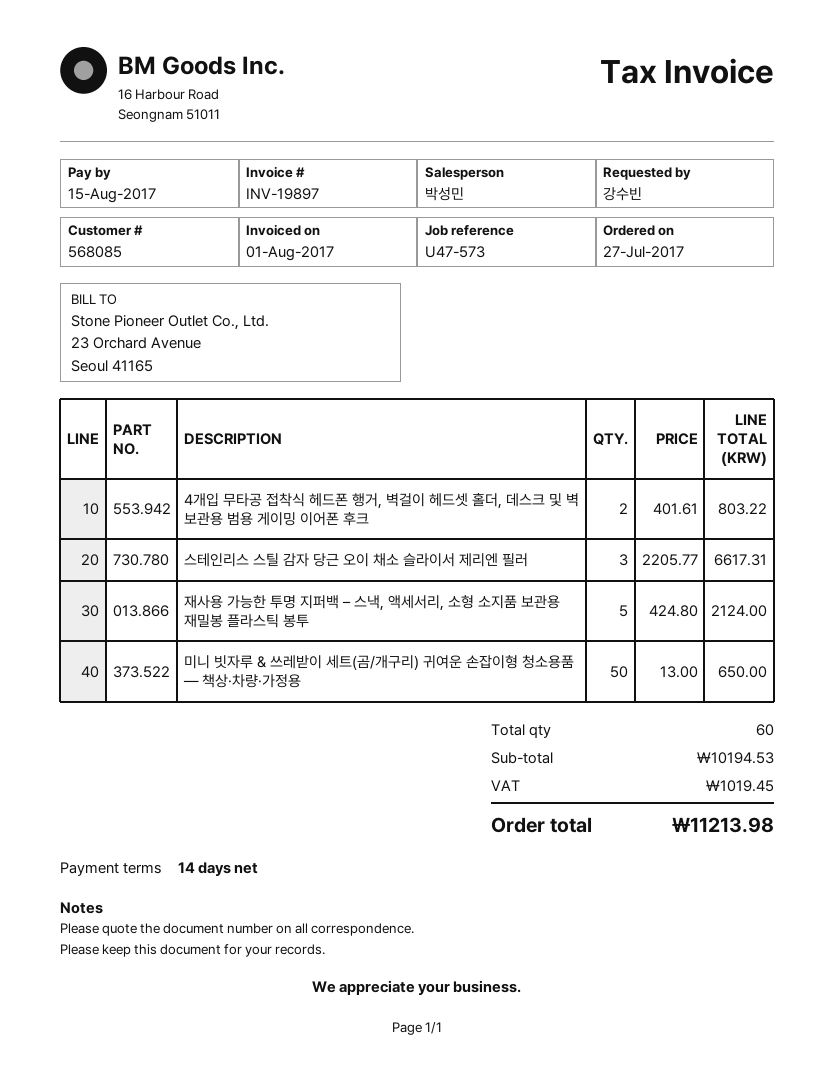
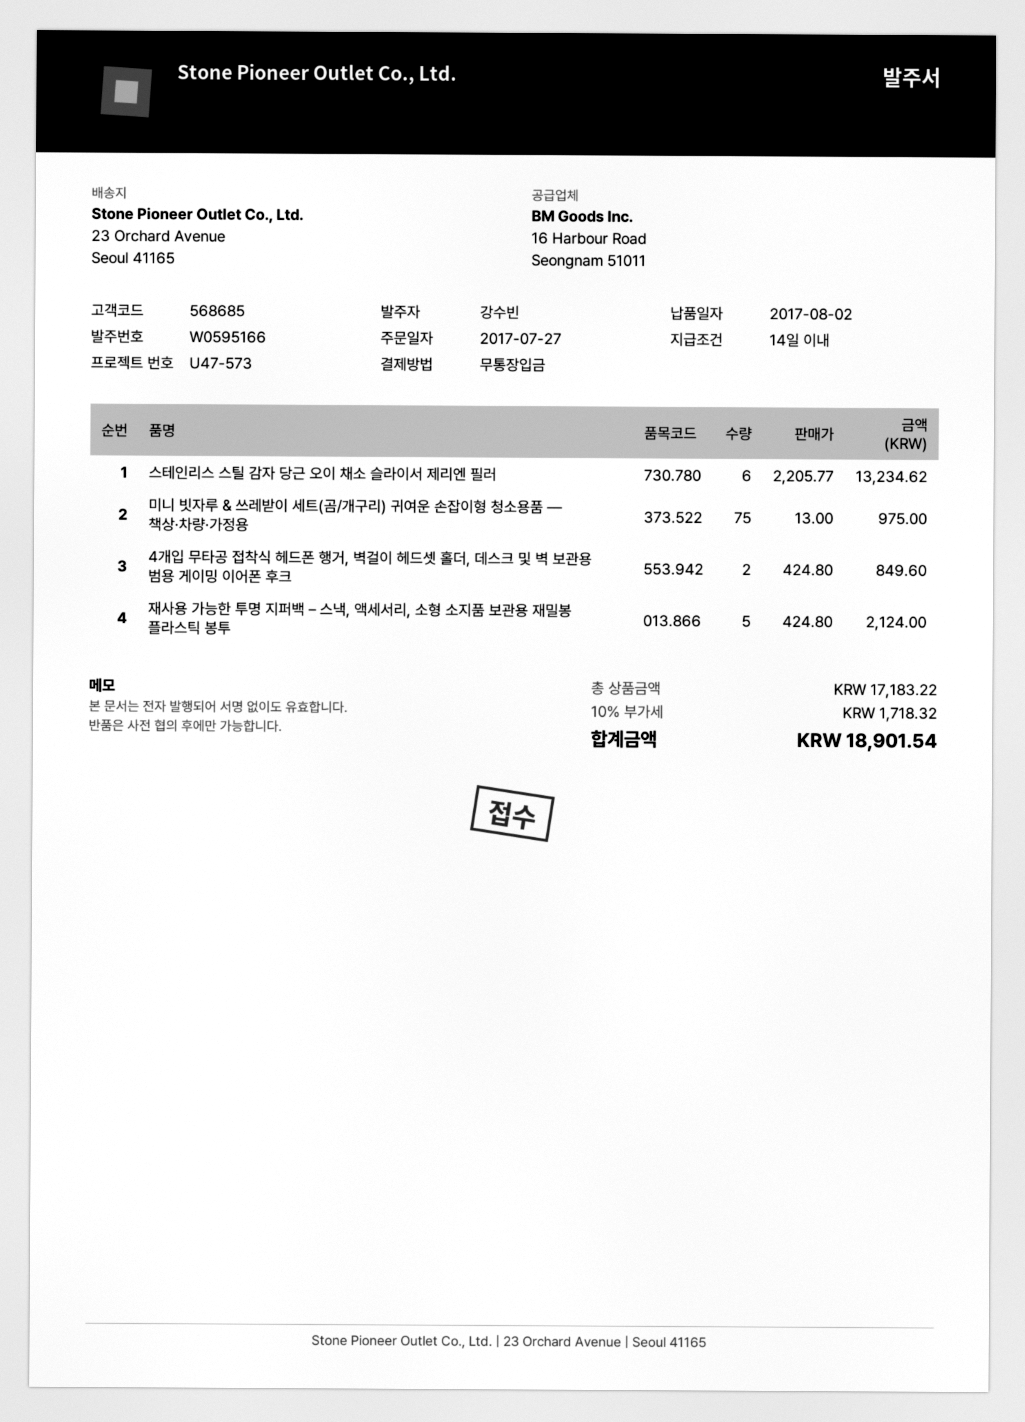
customer number: 568085 -> 568685
4개입 무타공 접착식 헤드폰 행거, 벽걸이 헤드셋 홀더, 데스크 및 벽 보관용 범용 게이밍 이어폰 후크: 2 x 401.61 = 803.22 -> 2 x 424.80 = 849.60
스테인리스 스틸 감자 당근 오이 채소 슬라이서 제리엔 필러: 3 x 2205.77 = 6617.31 -> 6 x 2205.77 = 13234.62
미니 빗자루 & 쓰레받이 세트(곰/개구리) 귀여운 손잡이형 청소용품 — 책상·차량·가정용: 50 x 13.00 = 650.00 -> 75 x 13.00 = 975.00
subtotal: 10194.53 -> 17183.22
tax: 1019.45 -> 1718.32
total: 11213.98 -> 18901.54

